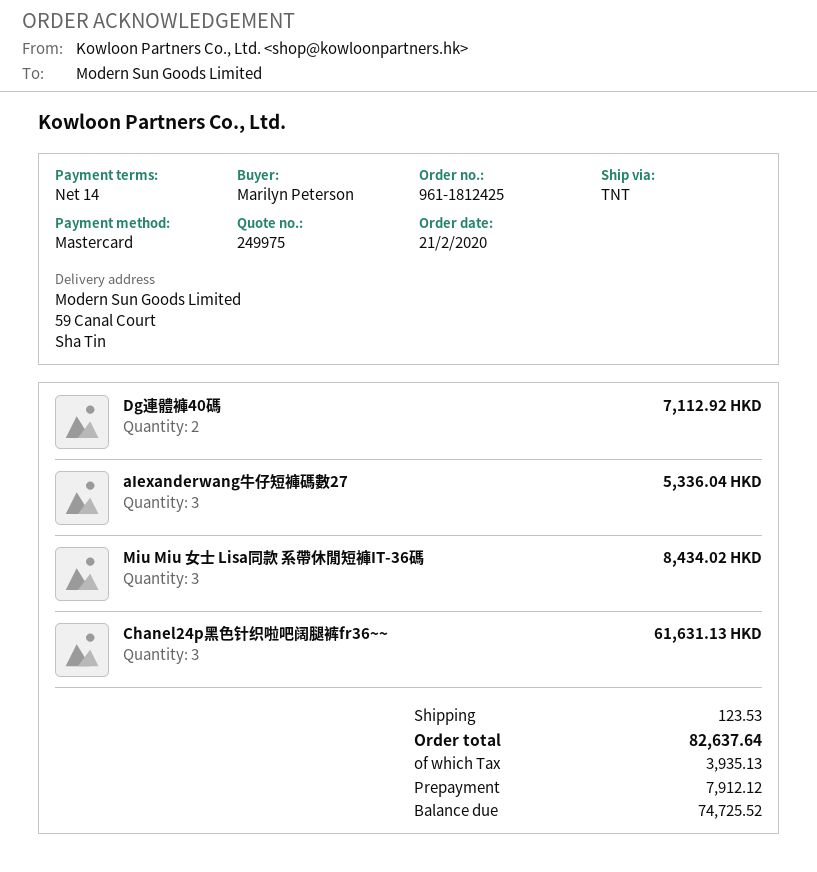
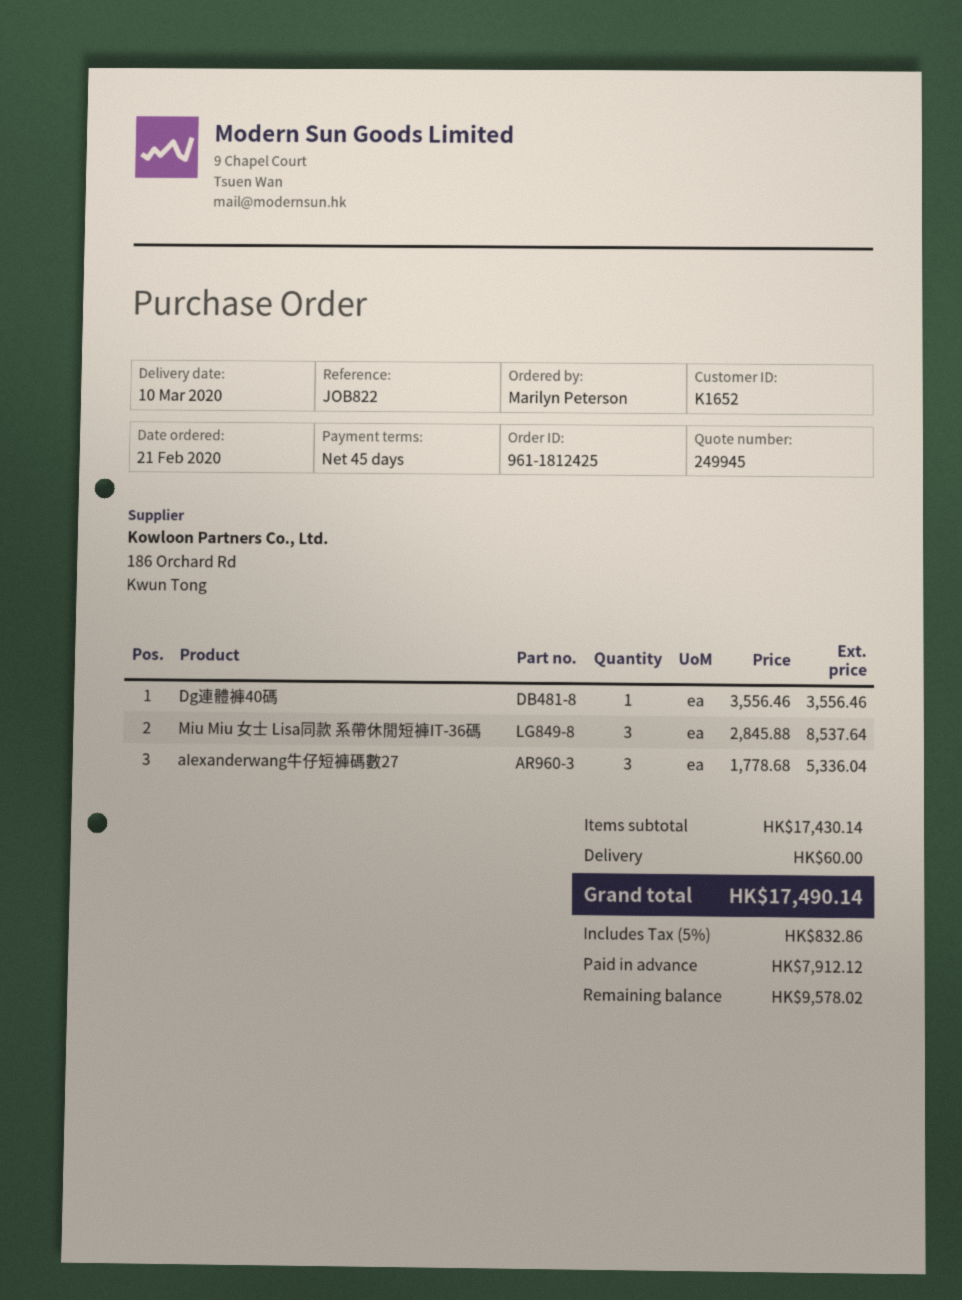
quote number: 249975 -> 249945
payment terms: 14 days -> 45 days
Dg連體褲40碼: 2 for 7112.92 -> 1 for 3556.46
Miu Miu 女士 Lisa同款 系帶休閒短褲IT-36碼: 3 for 8434.02 -> 3 for 8537.64
Chanel24p黑色针织啦吧阔腿裤fr36~~: 3 for 61631.13 -> none
shipping: 123.53 -> 60.00
tax: 3935.13 -> 832.86
total: 82637.64 -> 17490.14
balance: 74725.52 -> 9578.02

